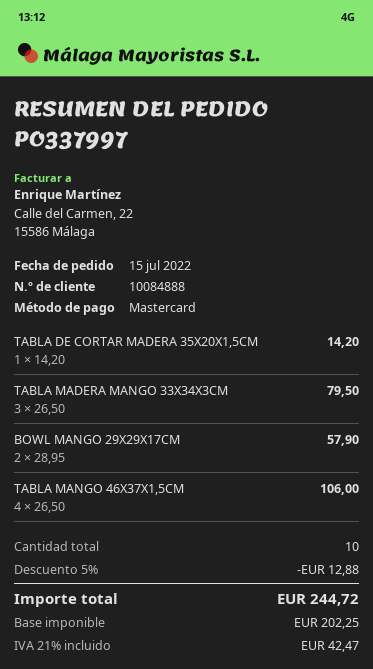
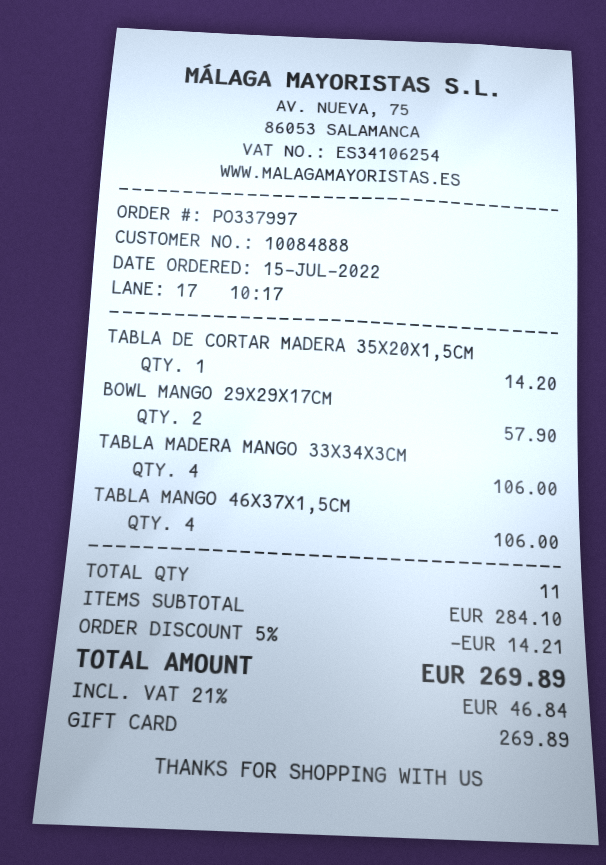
payment method: Mastercard -> gift card
TABLA MADERA MANGO 33X34X3CM: 3 for 79.50 -> 4 for 106.00
total quantity: 10 -> 11
discount: 5% = 12.88 -> 5% = 14.21
tax: 21% = 42.47 -> 21% = 46.84
total: 244.72 -> 269.89

